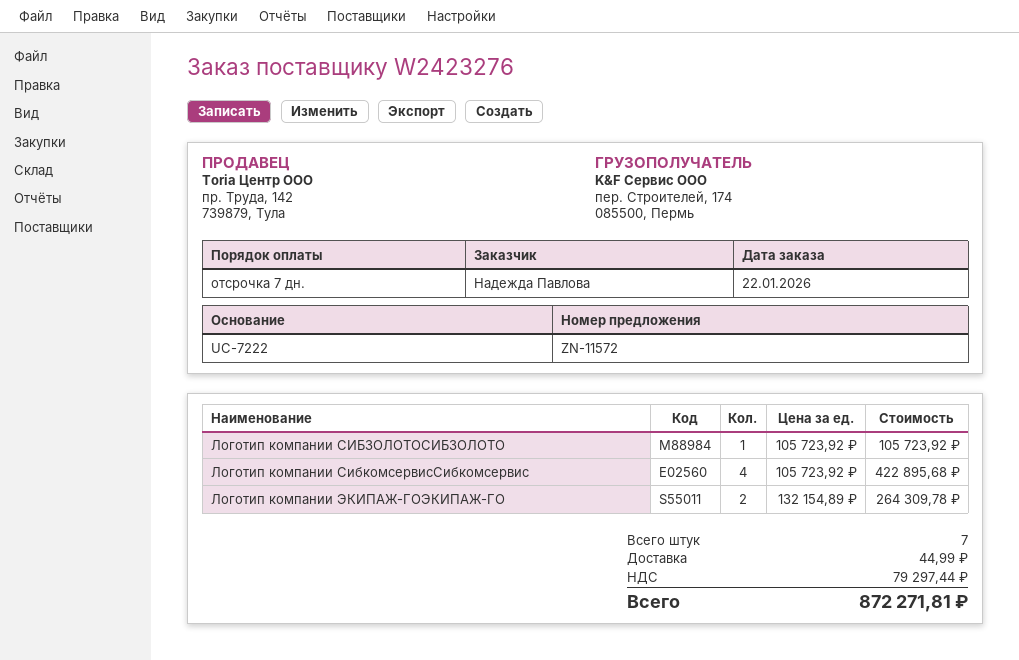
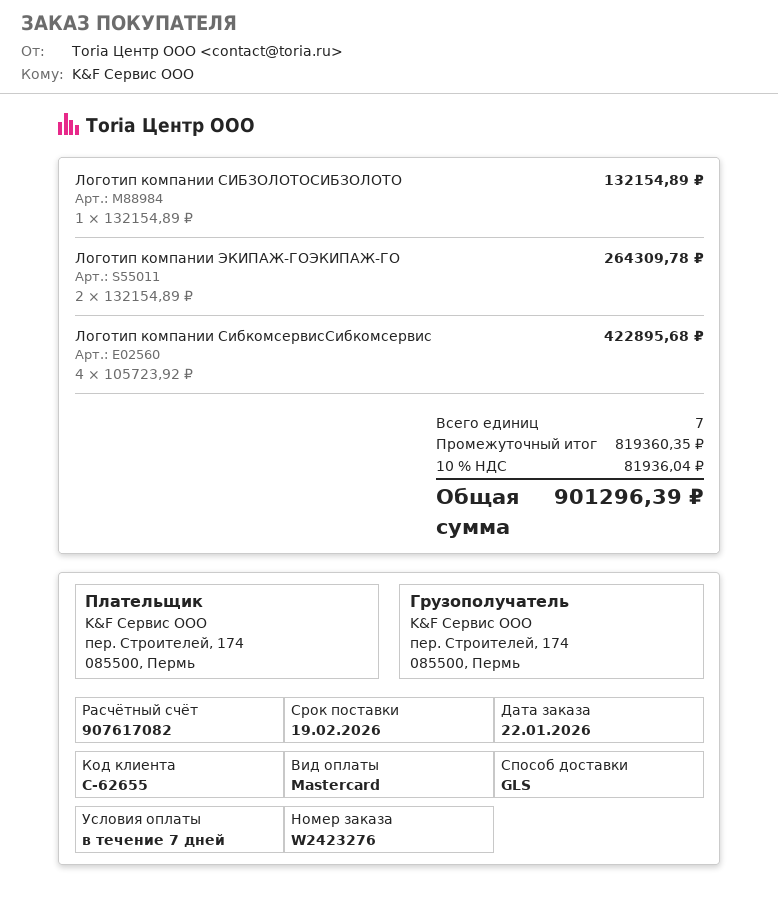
Логотип компании СИБЗОЛОТОСИБЗОЛОТО: 1 x 105723.92 = 105723.92 -> 1 x 132154.89 = 132154.89
shipping: 44.99 -> none
tax: 79297.44 -> 81936.04
total: 872271.81 -> 901296.39

